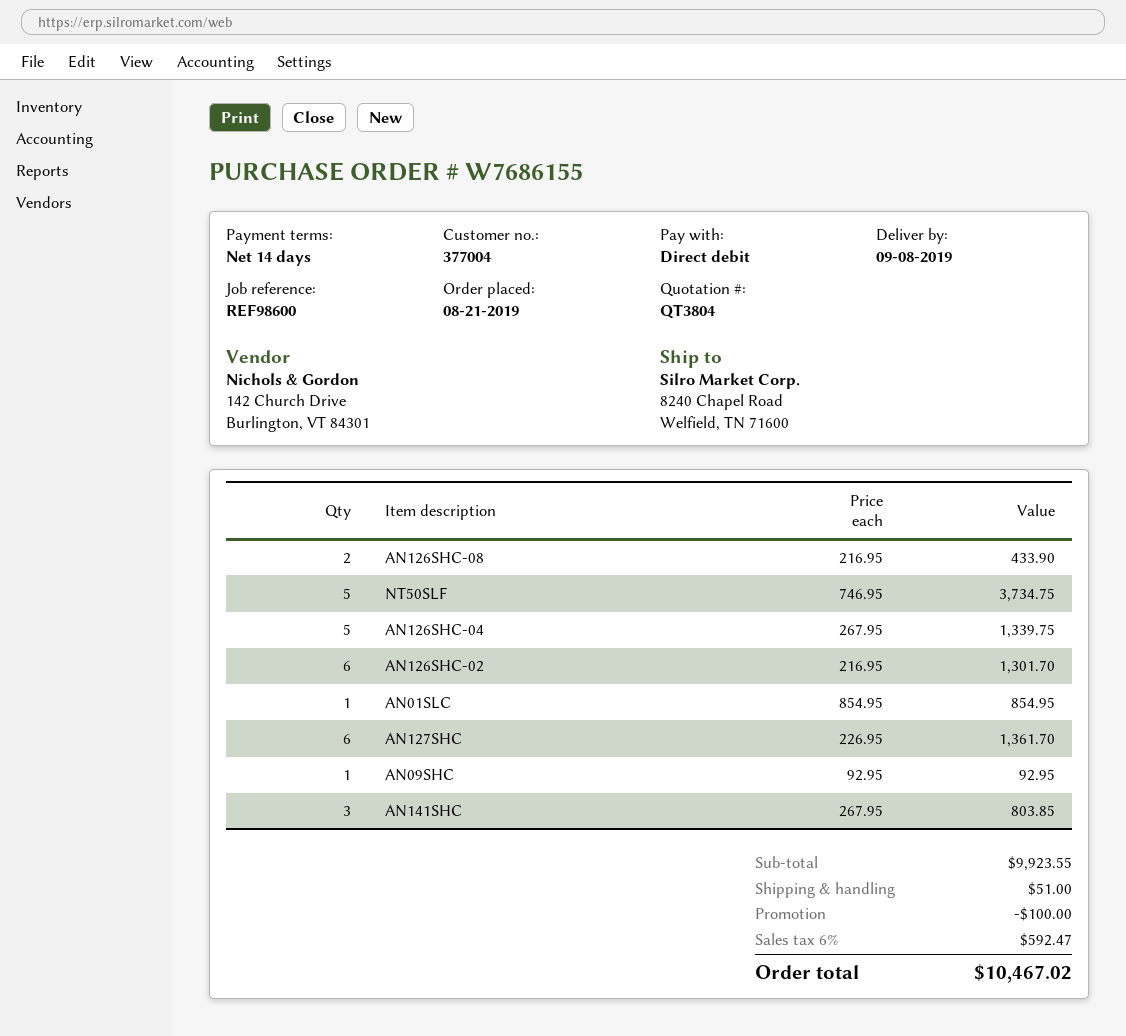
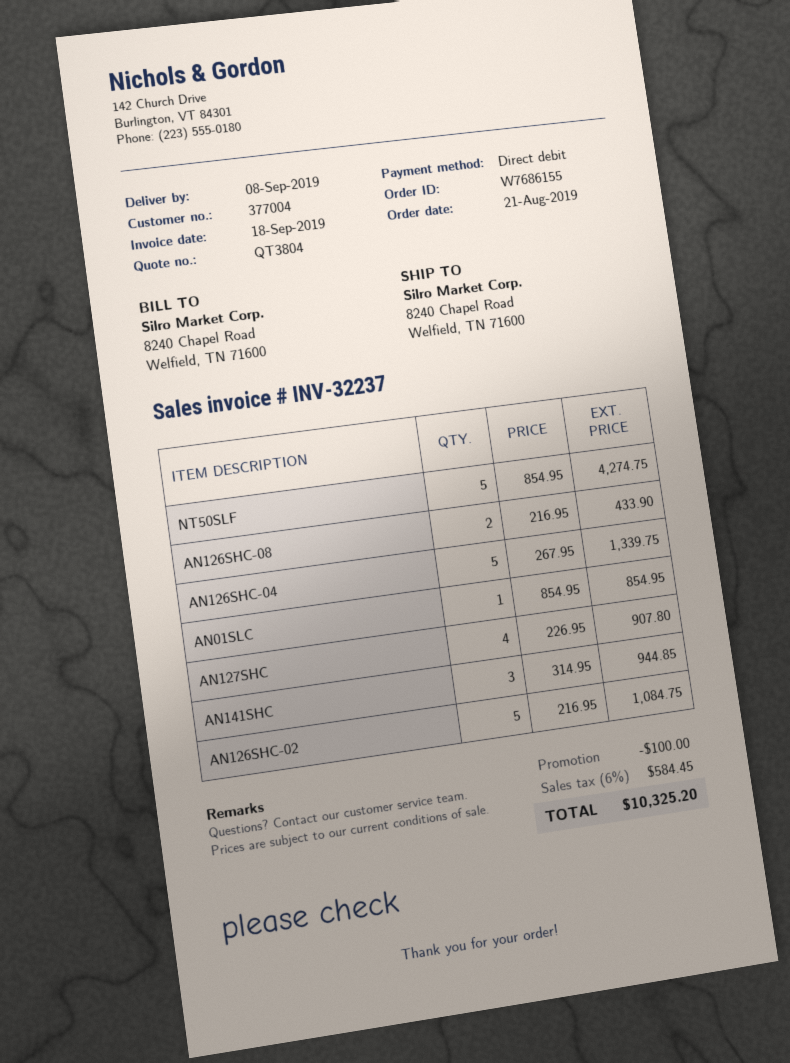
NT50SLF: 5 x 746.95 = 3734.75 -> 5 x 854.95 = 4274.75
AN126SHC-02: 6 x 216.95 = 1301.70 -> 5 x 216.95 = 1084.75
AN127SHC: 6 x 226.95 = 1361.70 -> 4 x 226.95 = 907.80
AN09SHC: 1 x 92.95 = 92.95 -> none
AN141SHC: 3 x 267.95 = 803.85 -> 3 x 314.95 = 944.85
shipping: 51.00 -> none
tax: 6% = 592.47 -> 6% = 584.45
total: 10467.02 -> 10325.20

